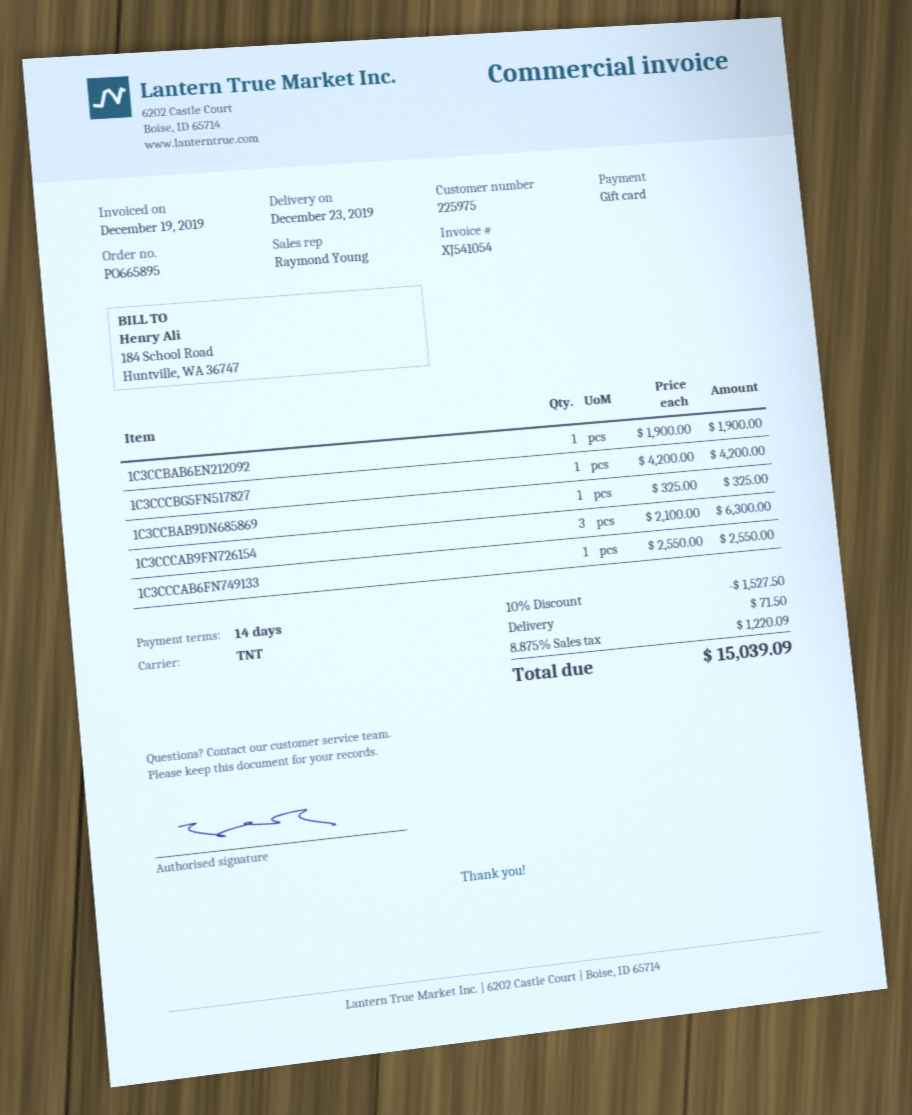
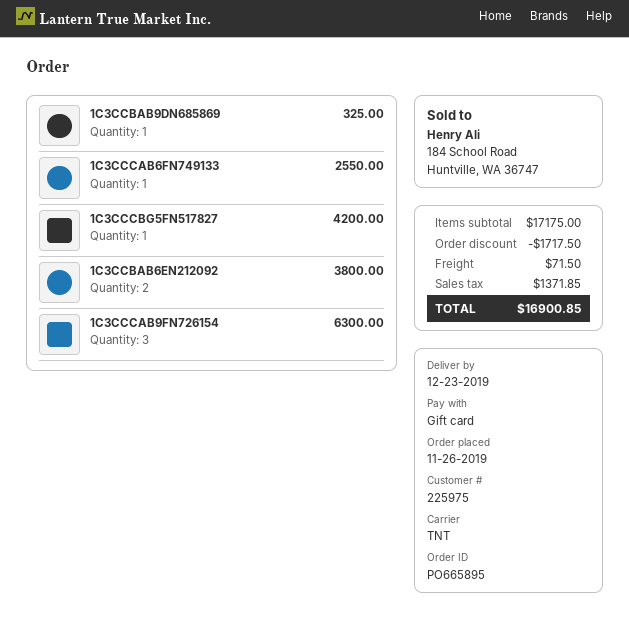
1C3CCBAB6EN212092: 1 for 1900.00 -> 2 for 3800.00
discount: 1527.50 -> 1717.50
tax: 1220.09 -> 1371.85
total: 15039.09 -> 16900.85

